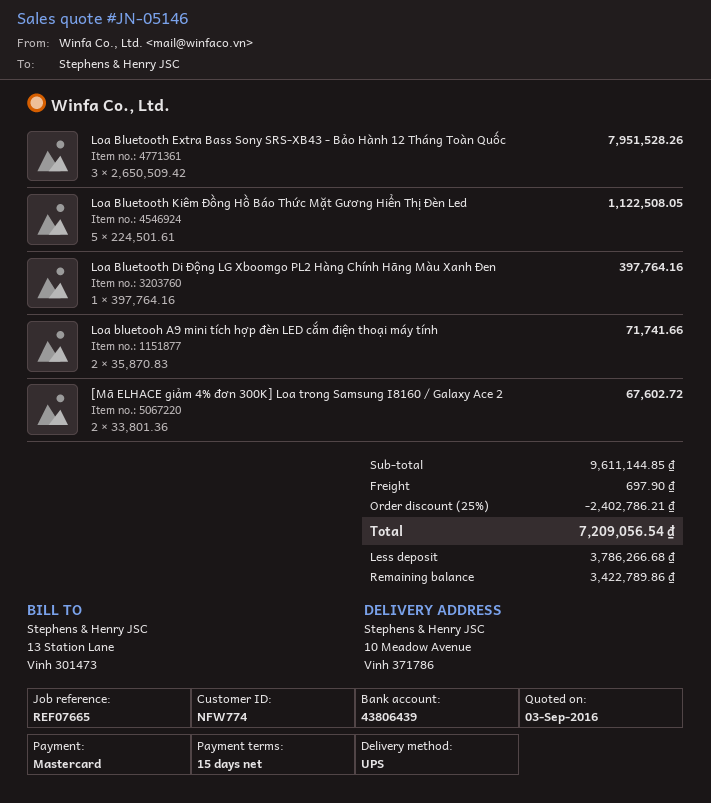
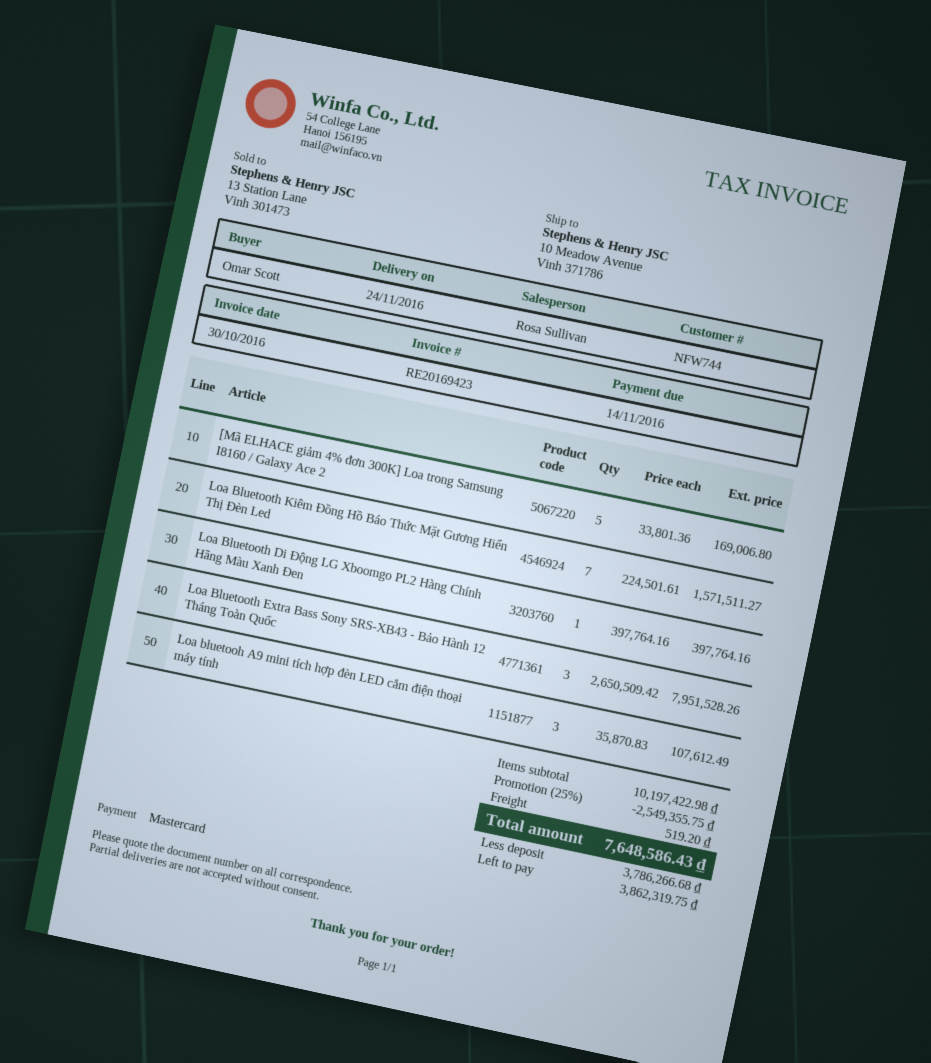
customer number: NFW774 -> NFW744
Loa Bluetooth Kiêm Đồng Hồ Báo Thức Mặt Gương Hiển Thị Đèn Led: 5 x 224501.61 = 1122508.05 -> 7 x 224501.61 = 1571511.27
Loa bluetooh A9 mini tích hợp đèn LED cắm điện thoại máy tính: 2 x 35870.83 = 71741.66 -> 3 x 35870.83 = 107612.49
[Mã ELHACE giảm 4% đơn 300K] Loa trong Samsung I8160 / Galaxy Ace 2: 2 x 33801.36 = 67602.72 -> 5 x 33801.36 = 169006.80
subtotal: 9611144.85 -> 10197422.98
discount: 25% = 2402786.21 -> 25% = 2549355.75
shipping: 697.90 -> 519.20
total: 7209056.54 -> 7648586.43
balance: 3422789.86 -> 3862319.75

